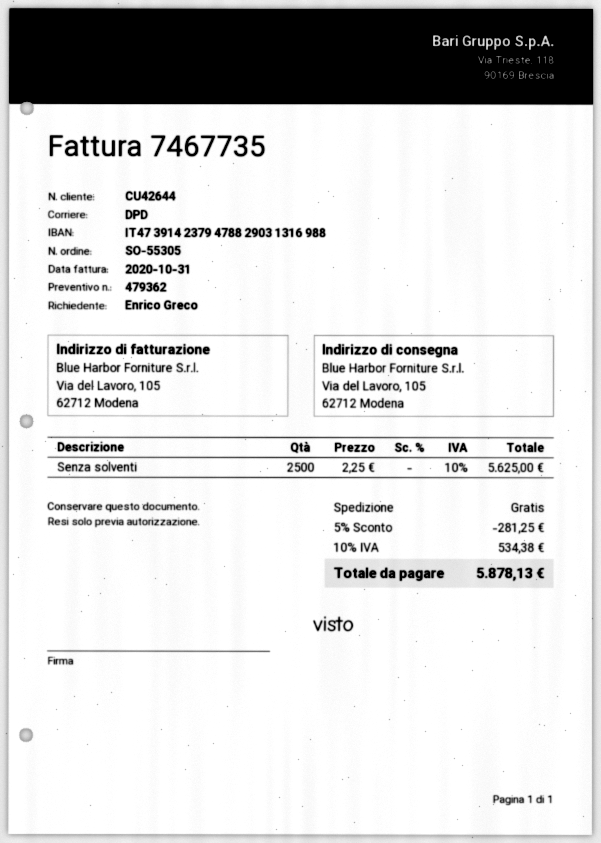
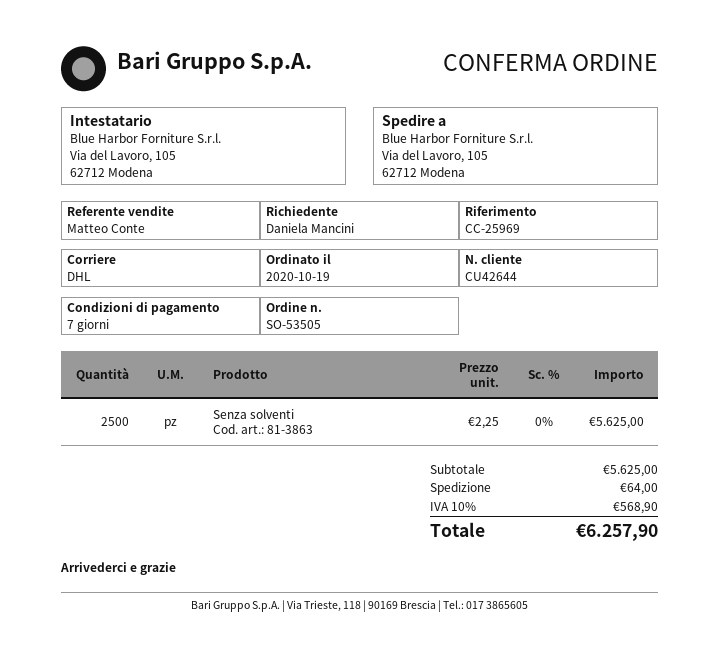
order number: SO-55305 -> SO-53505
ordered by: Enrico Greco -> Daniela Mancini
shipping method: DPD -> DHL
discount: 5% = 281.25 -> none
shipping: 0.00 -> 64.00
tax: 10% = 534.38 -> 10% = 568.90
total: 5878.13 -> 6257.90

